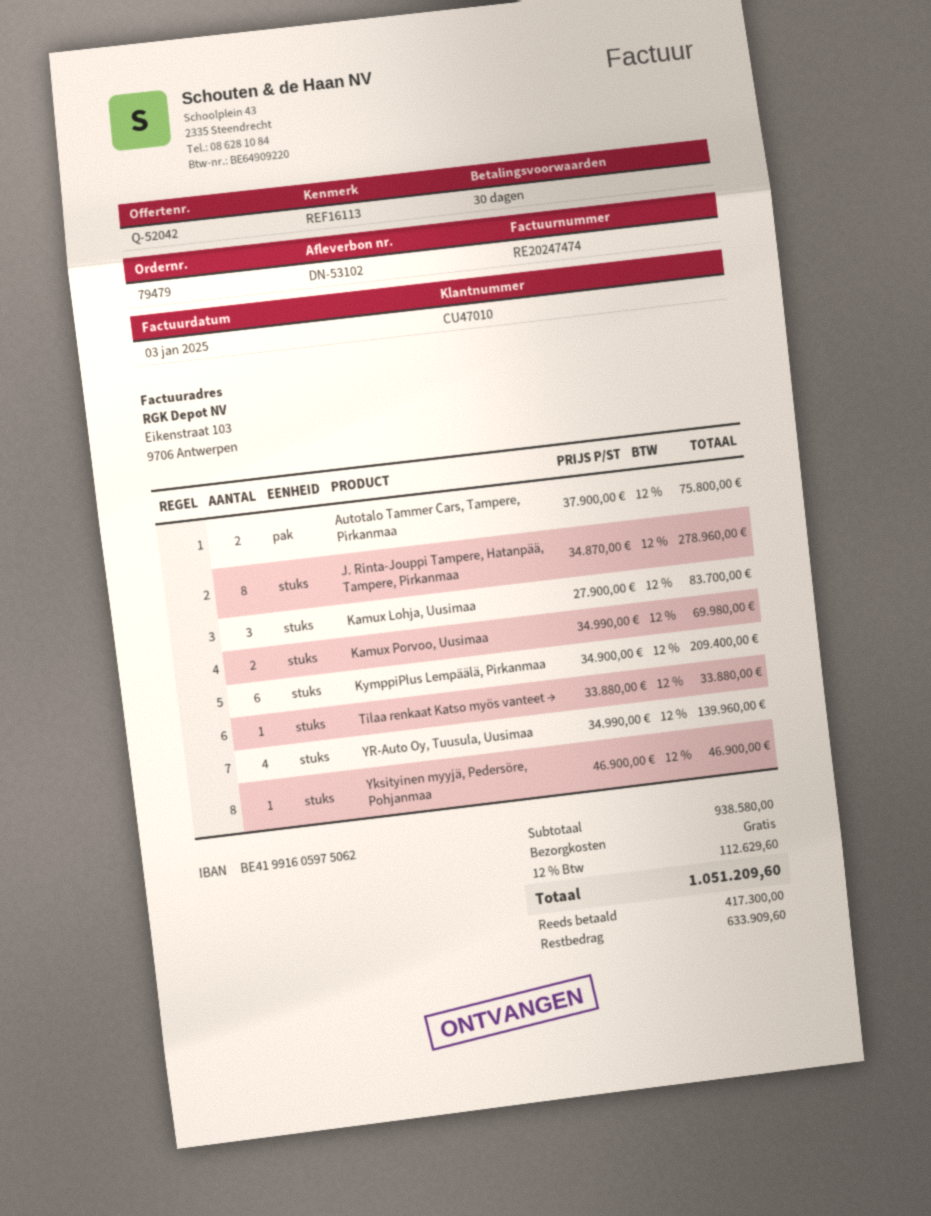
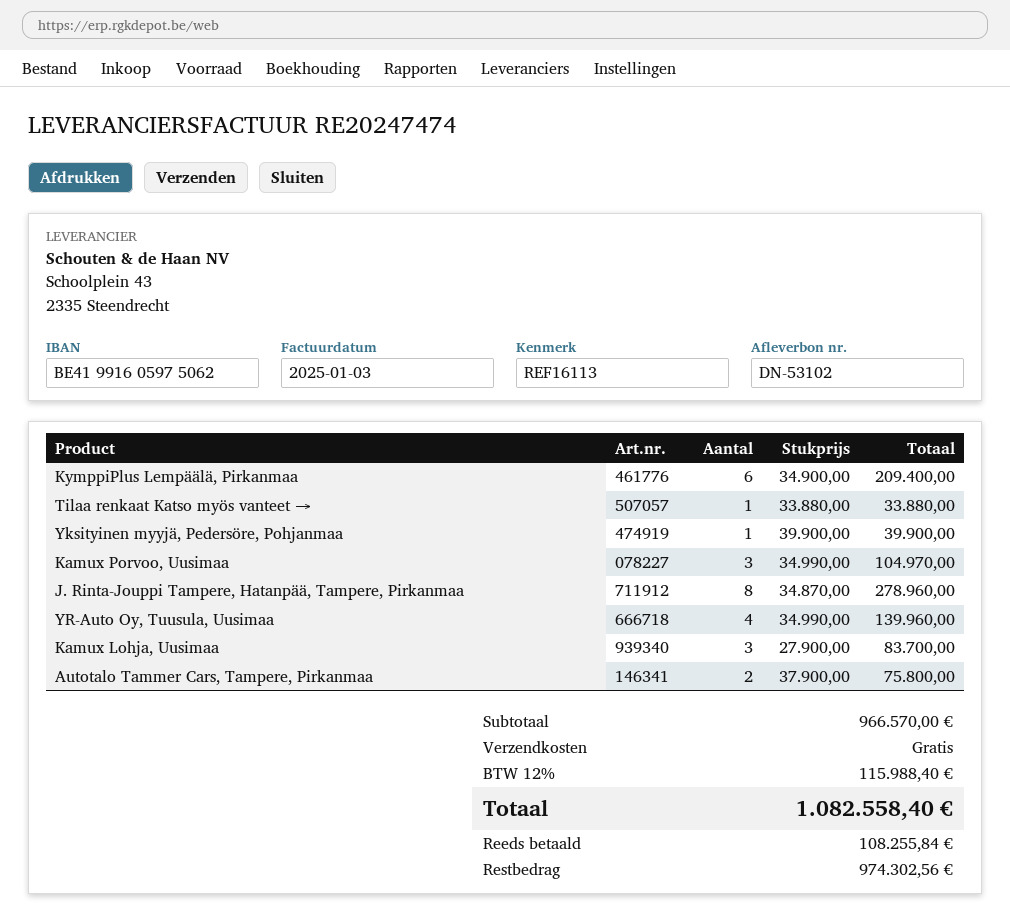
Kamux Porvoo, Uusimaa: 2 x 34990.00 = 69980.00 -> 3 x 34990.00 = 104970.00
Yksityinen myyjä, Pedersöre, Pohjanmaa: 1 x 46900.00 = 46900.00 -> 1 x 39900.00 = 39900.00
subtotal: 938580.00 -> 966570.00
tax: 12% = 112629.60 -> 12% = 115988.40
total: 1051209.60 -> 1082558.40
deposit: 417300.00 -> 108255.84
balance: 633909.60 -> 974302.56

